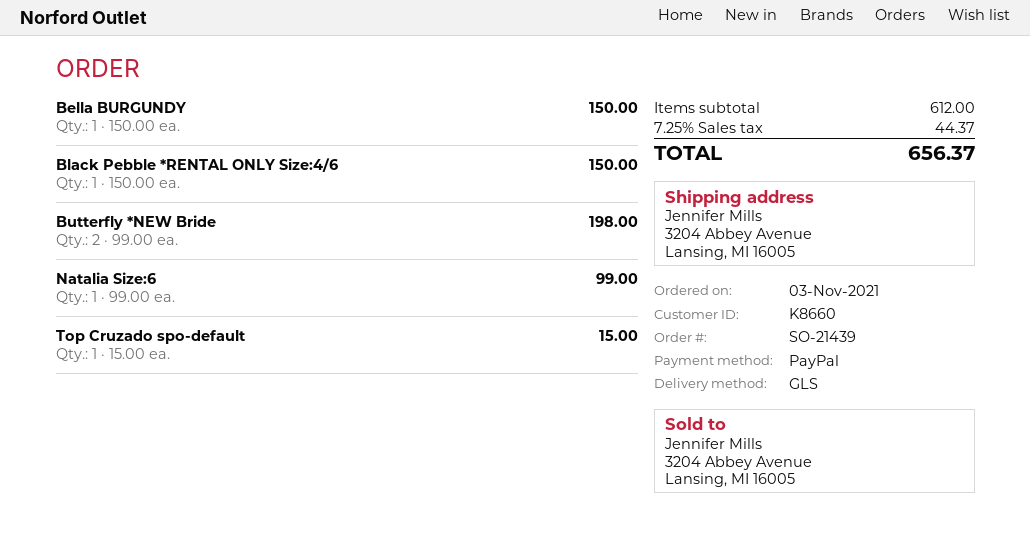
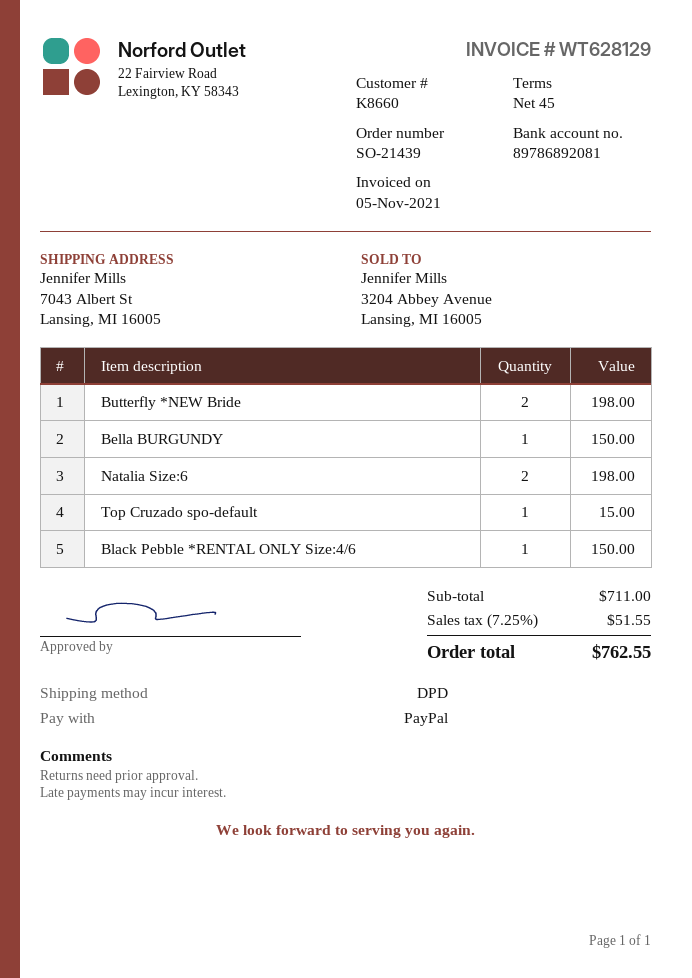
shipping method: GLS -> DPD
ship to: 3204 Abbey Avenue, Lansing, MI 16005 -> 7043 Albert St, Lansing, MI 16005
Natalia Size:6: 1 for 99.00 -> 2 for 198.00
subtotal: 612.00 -> 711.00
tax: 7.25% = 44.37 -> 7.25% = 51.55
total: 656.37 -> 762.55

